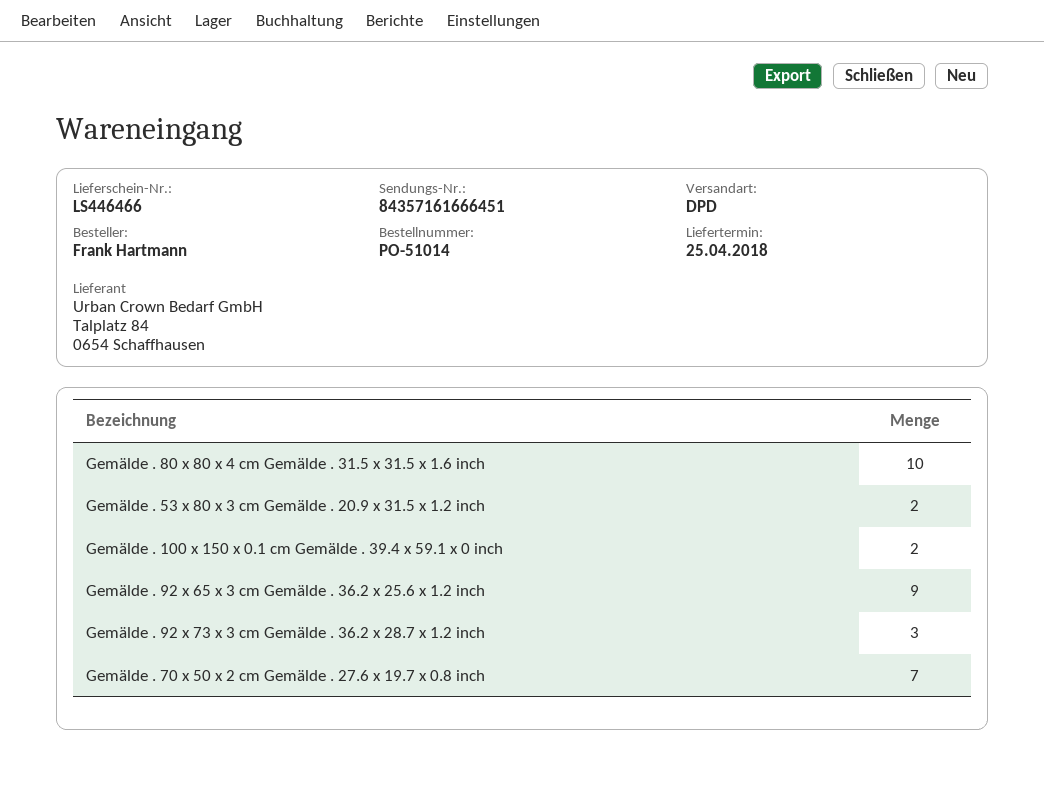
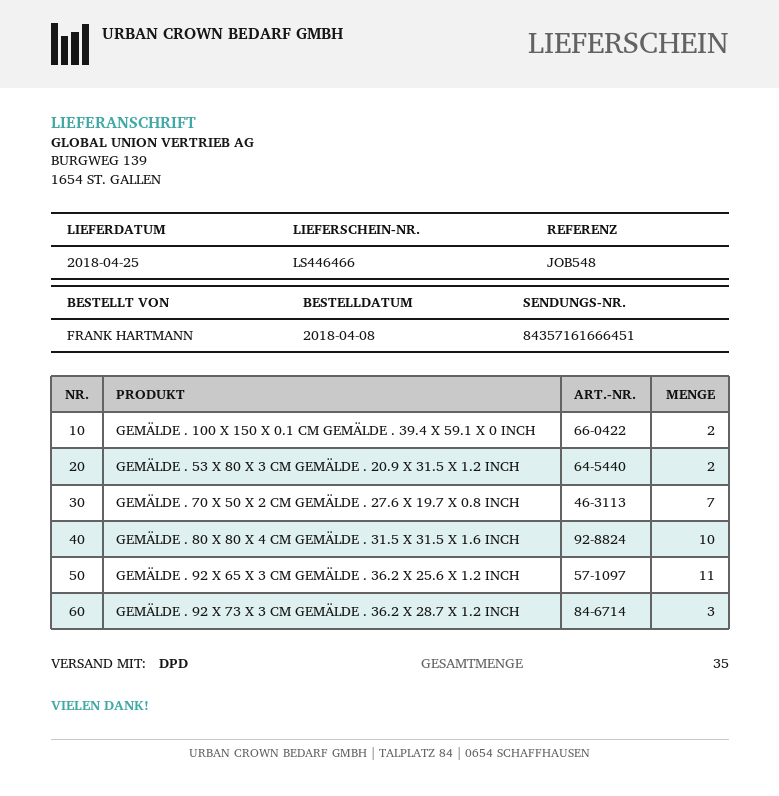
Gemälde . 92 x 65 x 3 cm Gemälde . 36.2 x 25.6 x 1.2 inch: 9 -> 11

